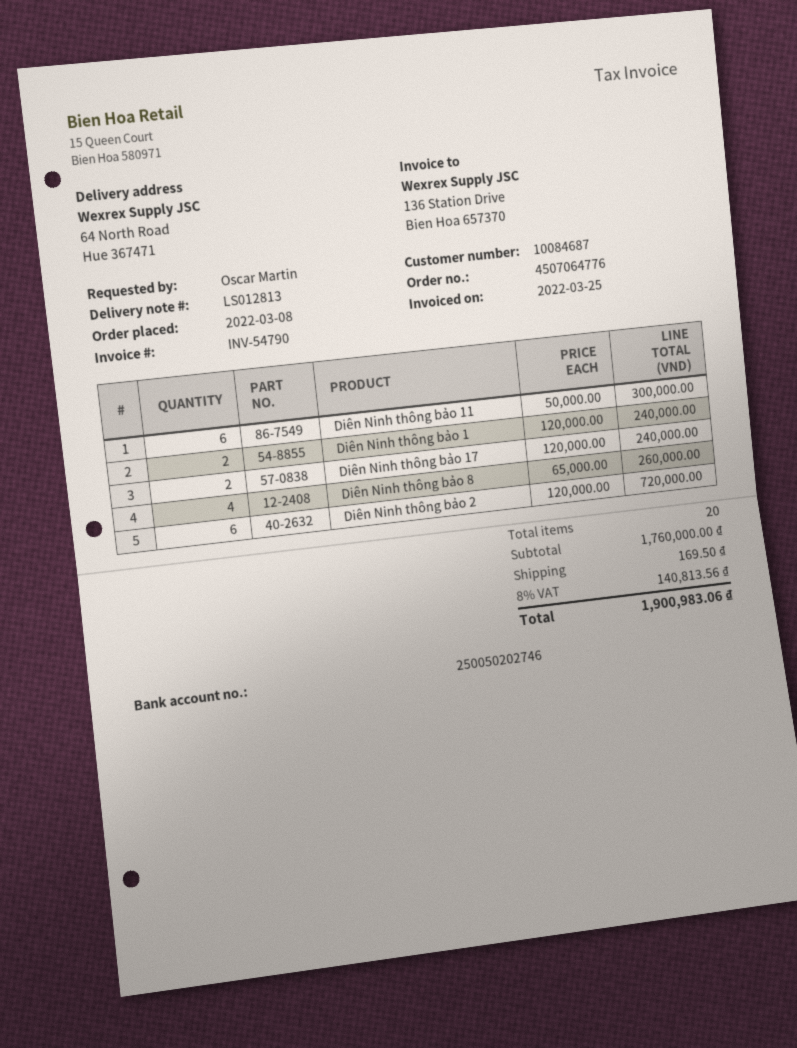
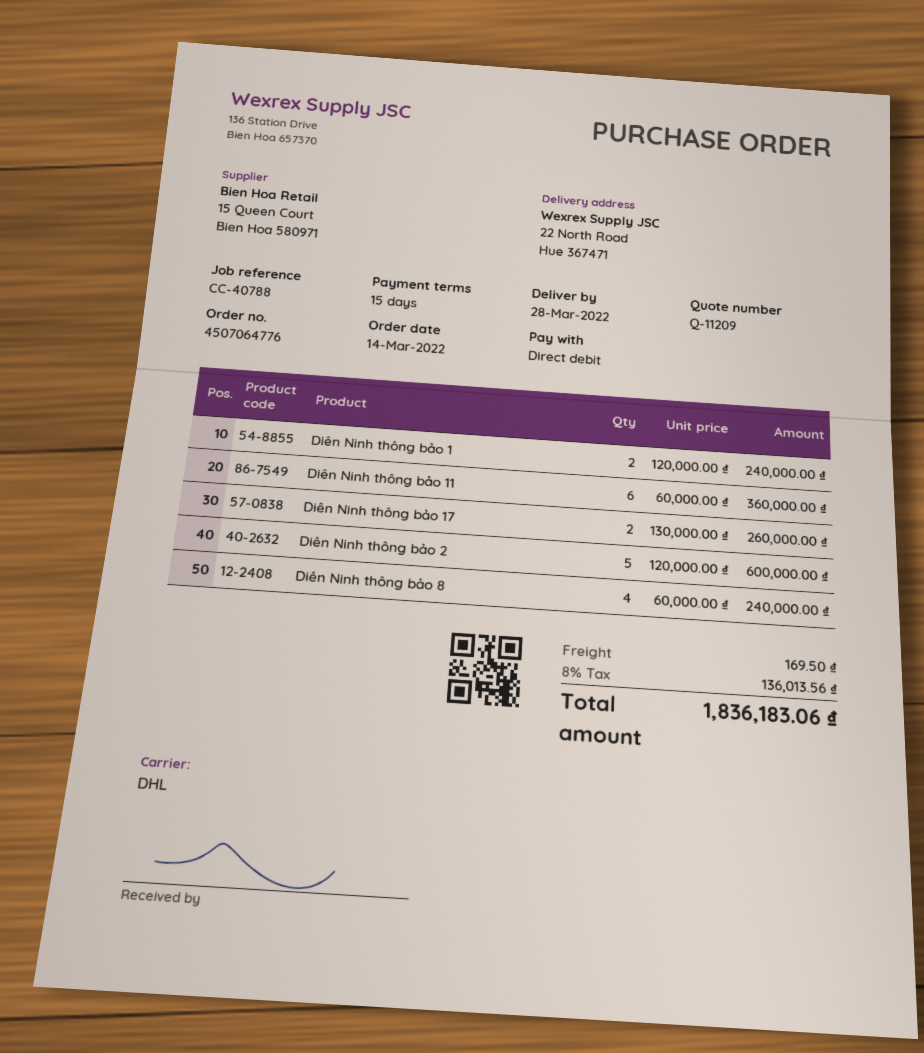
order date: 2022-03-08 -> 2022-03-14
ship to: 64 North Road, Hue 367471 -> 22 North Road, Hue 367471
Diên Ninh thông bảo 11: 6 x 50000.00 = 300000.00 -> 6 x 60000.00 = 360000.00
Diên Ninh thông bảo 17: 2 x 120000.00 = 240000.00 -> 2 x 130000.00 = 260000.00
Diên Ninh thông bảo 8: 4 x 65000.00 = 260000.00 -> 4 x 60000.00 = 240000.00
Diên Ninh thông bảo 2: 6 x 120000.00 = 720000.00 -> 5 x 120000.00 = 600000.00
tax: 8% = 140813.56 -> 8% = 136013.56
total: 1900983.06 -> 1836183.06

